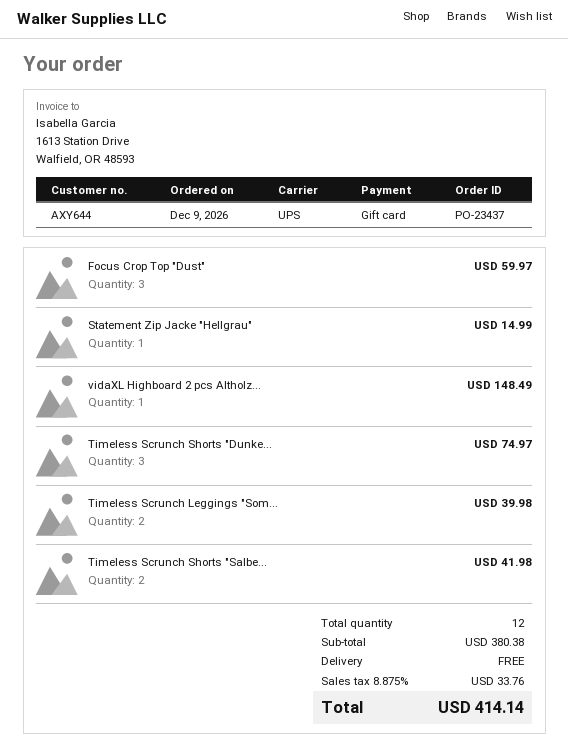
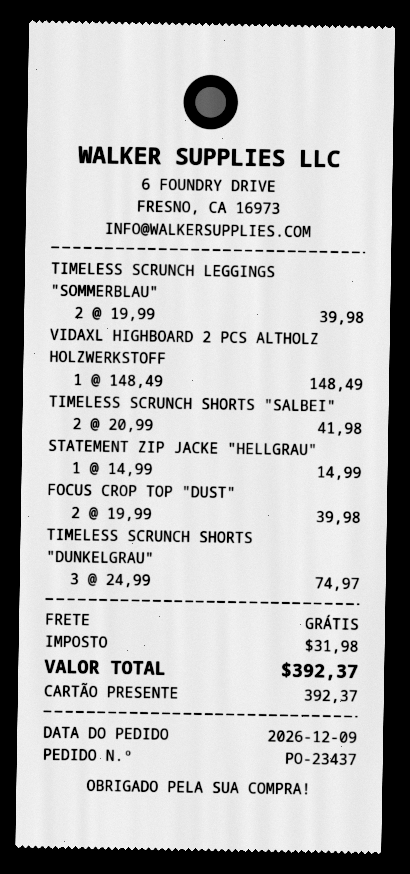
Focus Crop Top "Dust": 3 for 59.97 -> 2 for 39.98
tax: 33.76 -> 31.98
total: 414.14 -> 392.37

